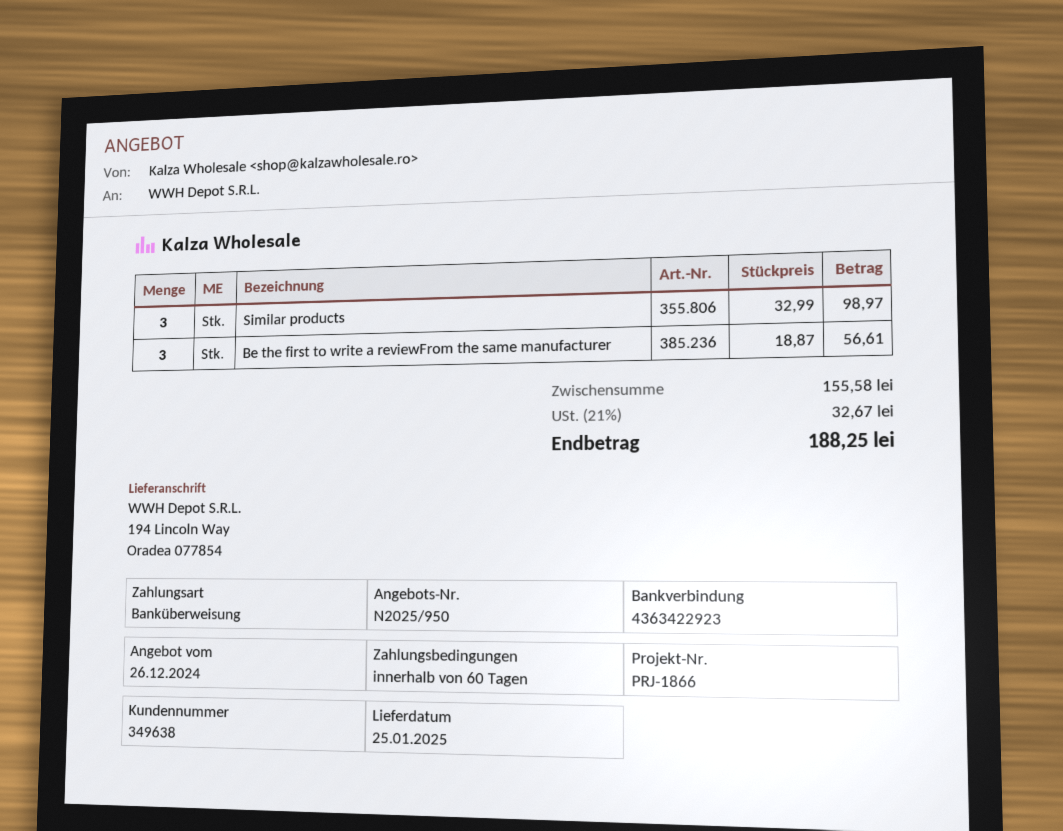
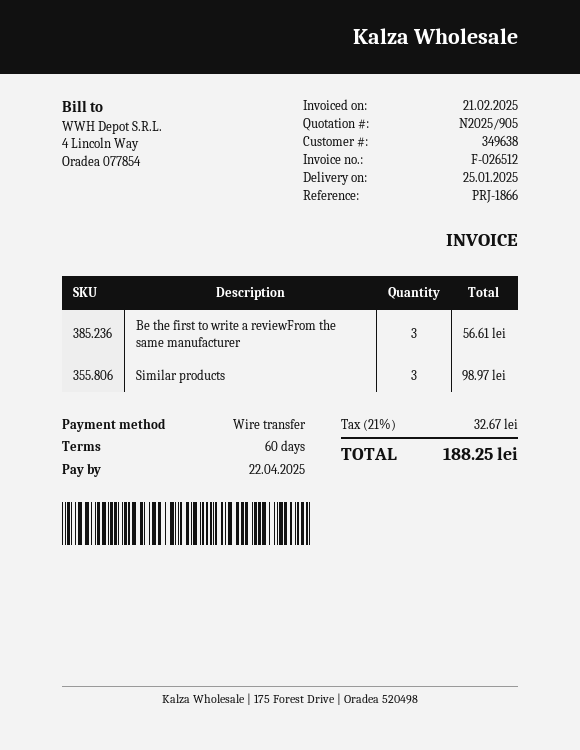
quote number: N2025/950 -> N2025/905

